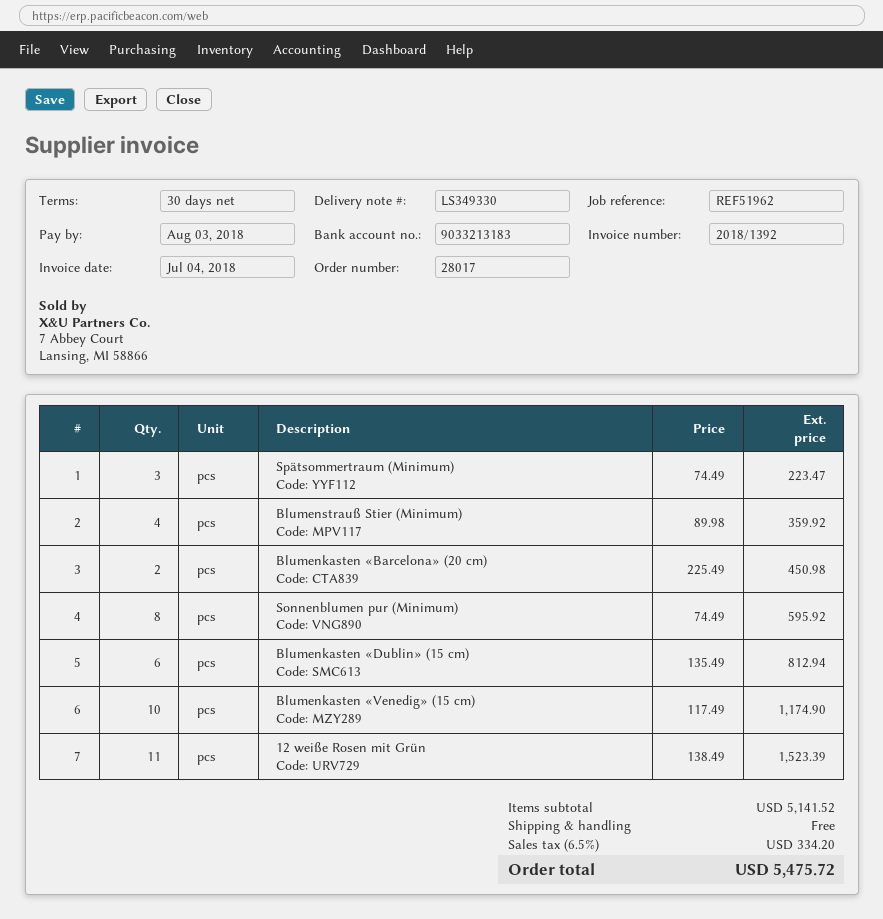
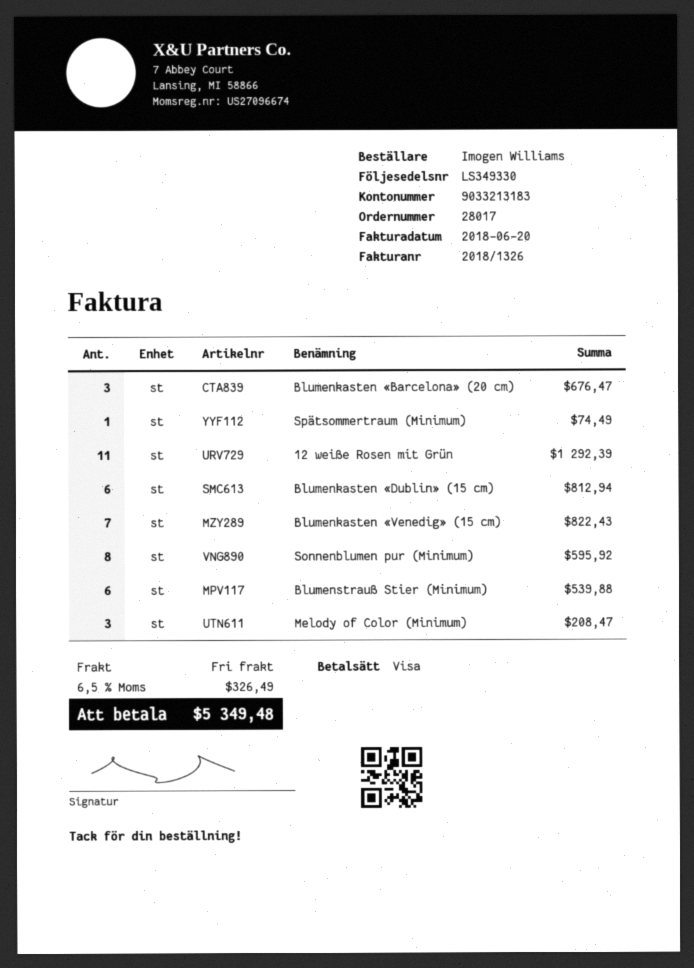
invoice number: 2018/1392 -> 2018/1326
invoice date: 2018-07-04 -> 2018-06-20
Spätsommertraum (Minimum): 3 for 223.47 -> 1 for 74.49
Blumenstrauß Stier (Minimum): 4 for 359.92 -> 6 for 539.88
Blumenkasten «Barcelona» (20 cm): 2 for 450.98 -> 3 for 676.47
Blumenkasten «Venedig» (15 cm): 10 for 1174.90 -> 7 for 822.43
12 weiße Rosen mit Grün: 11 for 1523.39 -> 11 for 1292.39
Melody of Color (Minimum): none -> 3 for 208.47
tax: 6.5% = 334.20 -> 6.5% = 326.49
total: 5475.72 -> 5349.48

